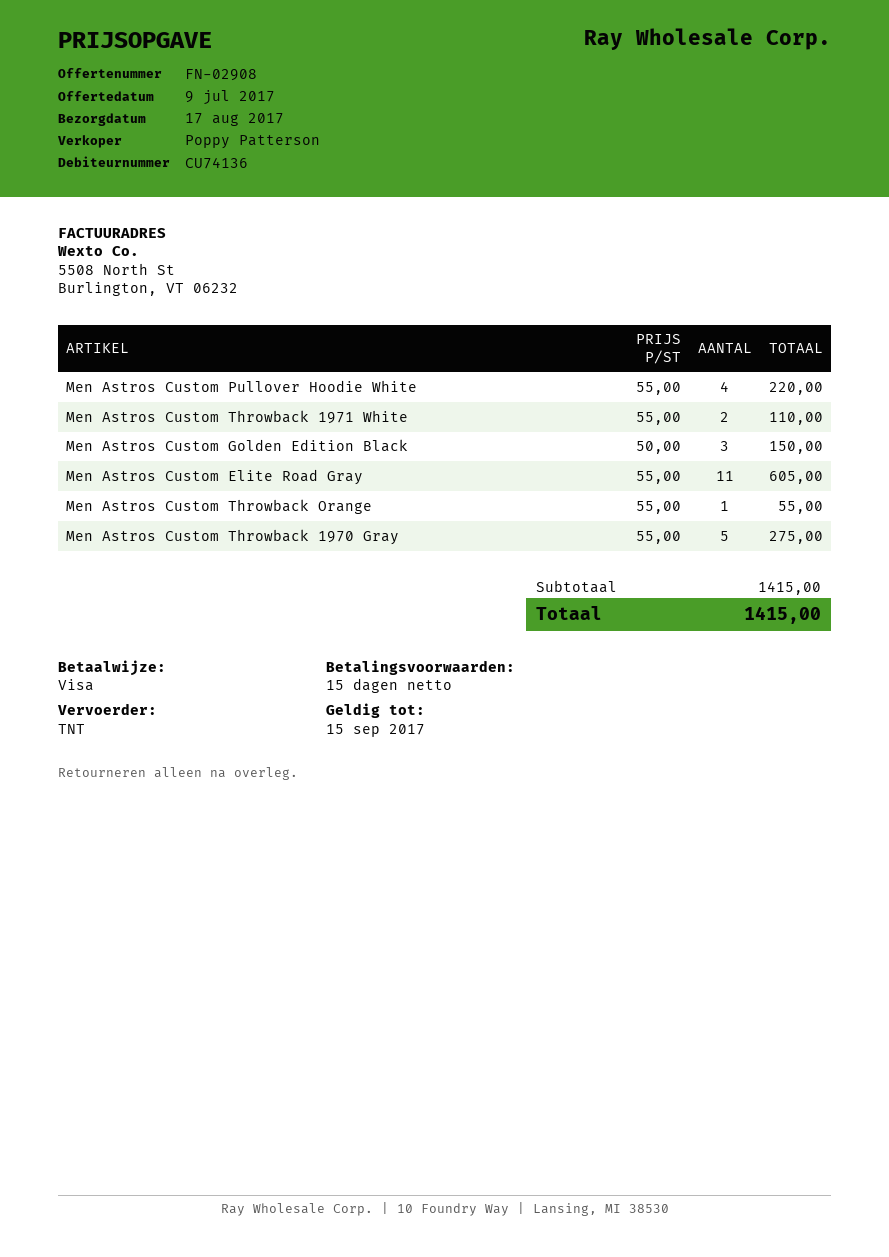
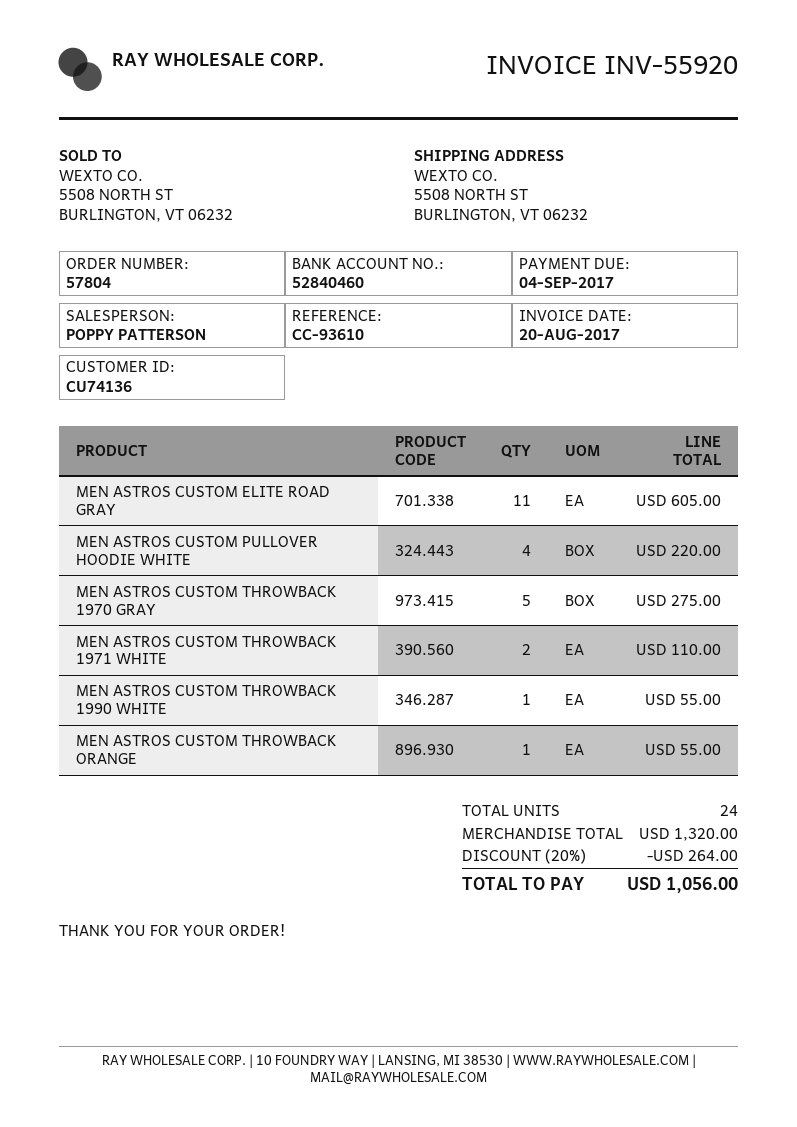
Men Astros Custom Golden Edition Black: 3 for 150.00 -> none
MEN ASTROS CUSTOM THROWBACK 1990 WHITE: none -> 1 for 55.00
subtotal: 1415.00 -> 1320.00
discount: none -> 20% = 264.00
total: 1415.00 -> 1056.00

